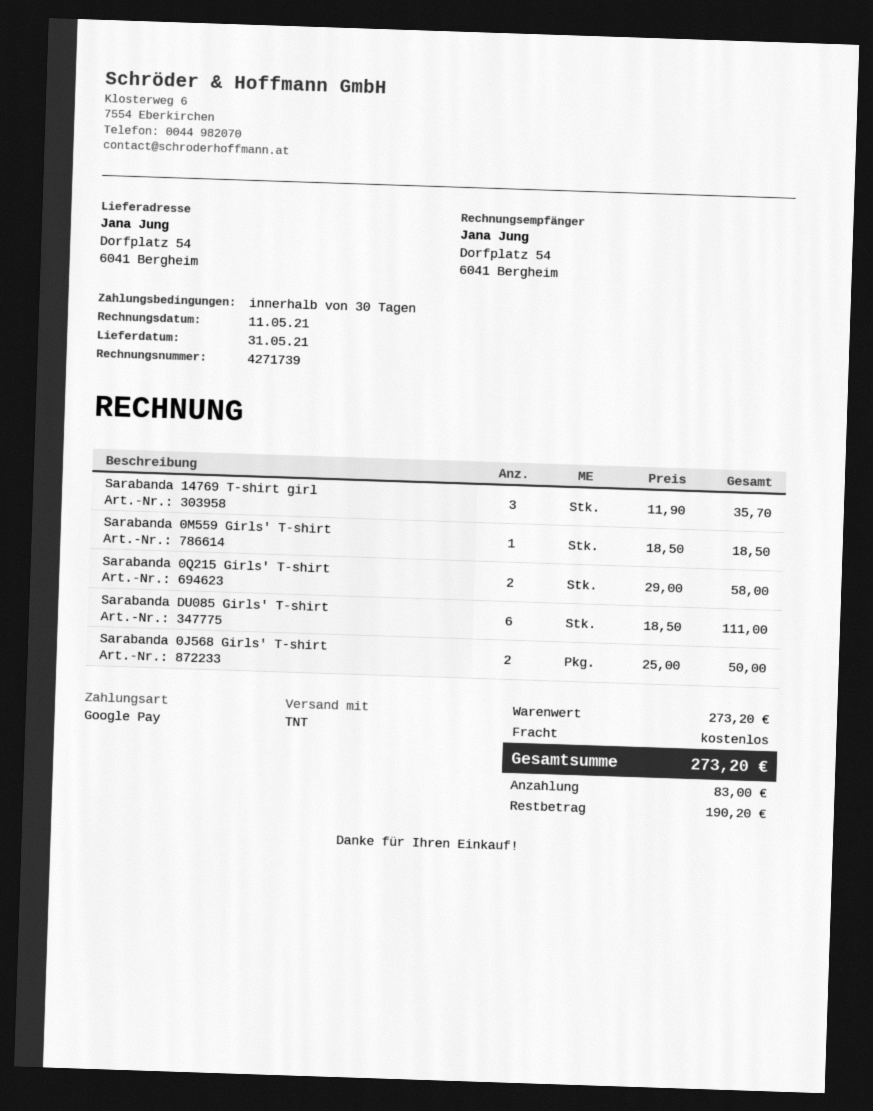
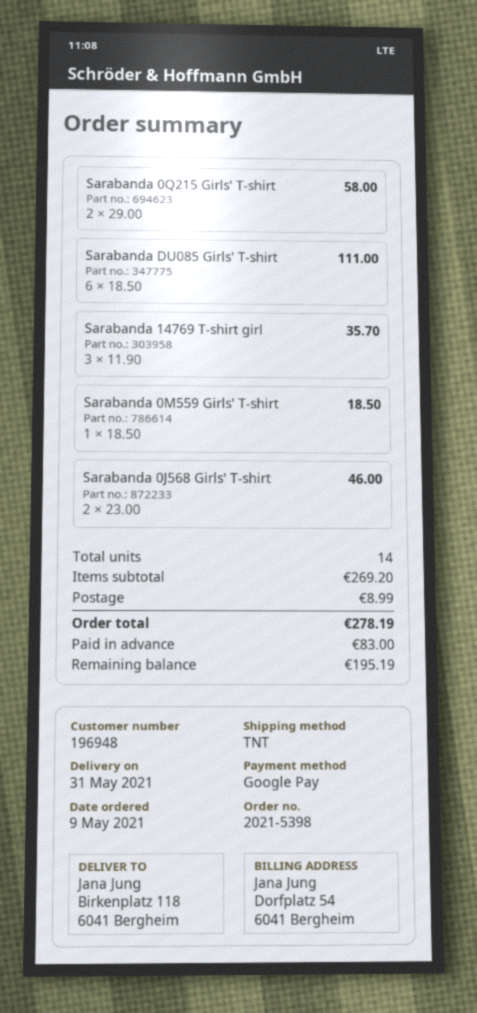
ship to: Dorfplatz 54, 6041 Bergheim -> Birkenplatz 118, 6041 Bergheim
Sarabanda 0J568 Girls' T-shirt: 2 x 25.00 = 50.00 -> 2 x 23.00 = 46.00
subtotal: 273.20 -> 269.20
shipping: 0.00 -> 8.99
total: 273.20 -> 278.19
balance: 190.20 -> 195.19

